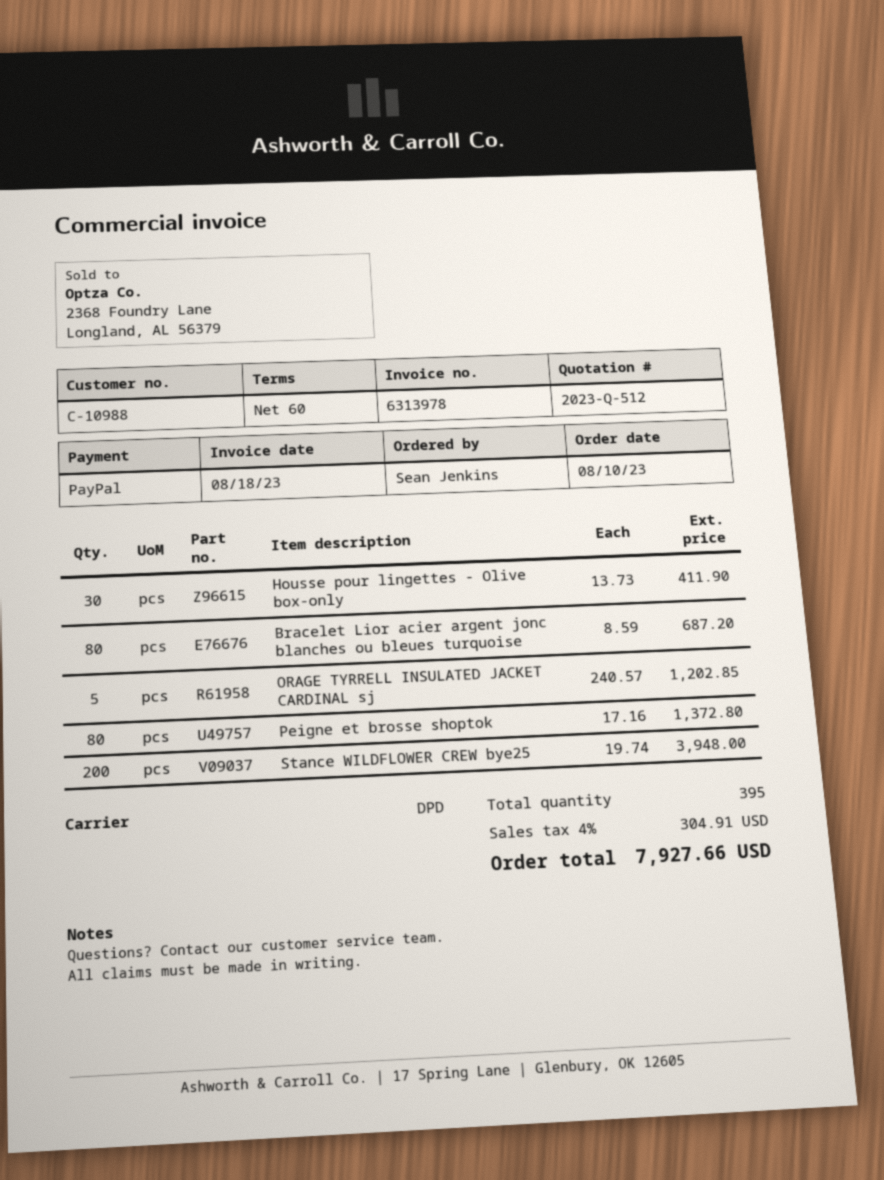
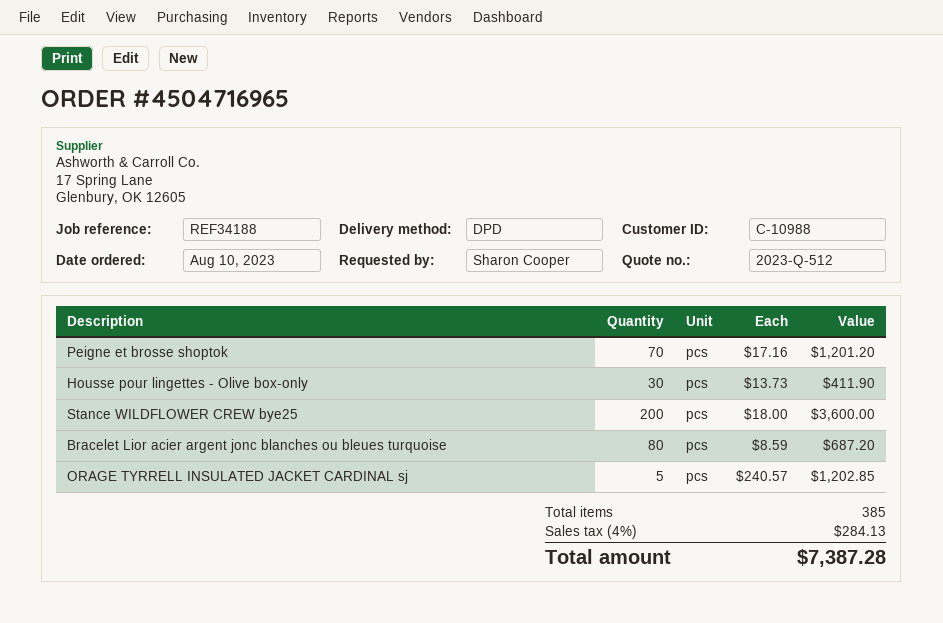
ordered by: Sean Jenkins -> Sharon Cooper
Peigne et brosse shoptok: 80 x 17.16 = 1372.80 -> 70 x 17.16 = 1201.20
Stance WILDFLOWER CREW bye25: 200 x 19.74 = 3948.00 -> 200 x 18.00 = 3600.00
total quantity: 395 -> 385
tax: 4% = 304.91 -> 4% = 284.13
total: 7927.66 -> 7387.28

